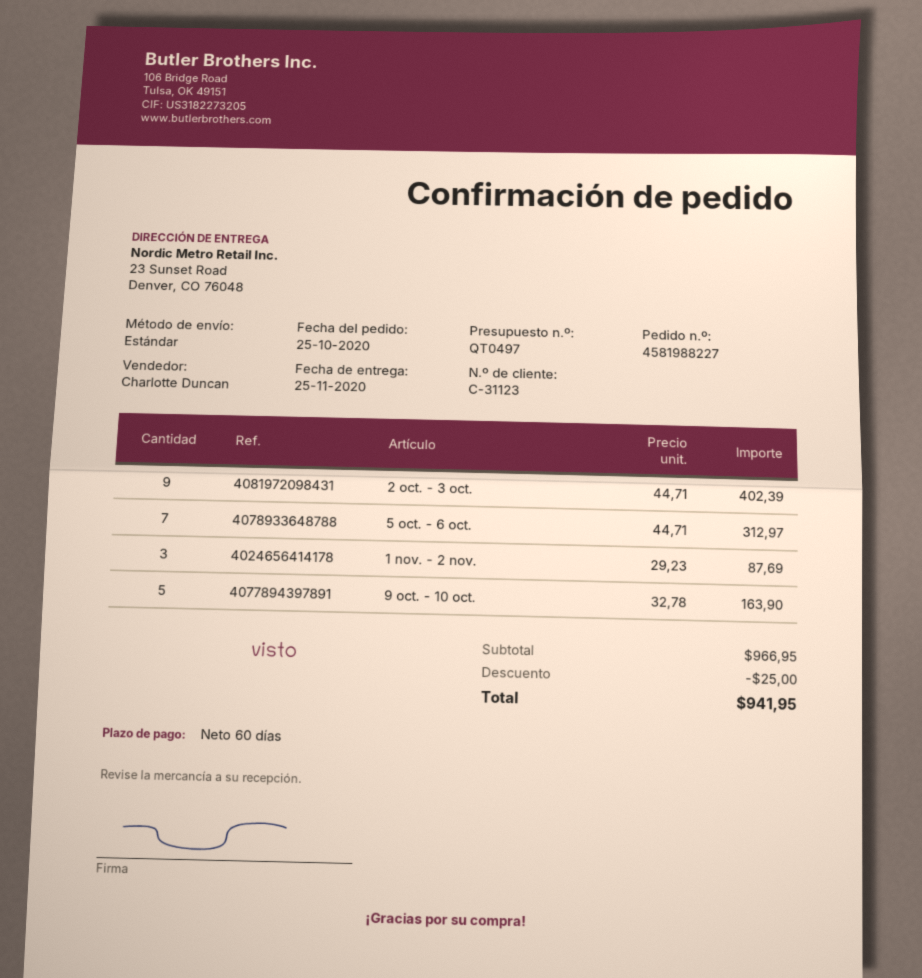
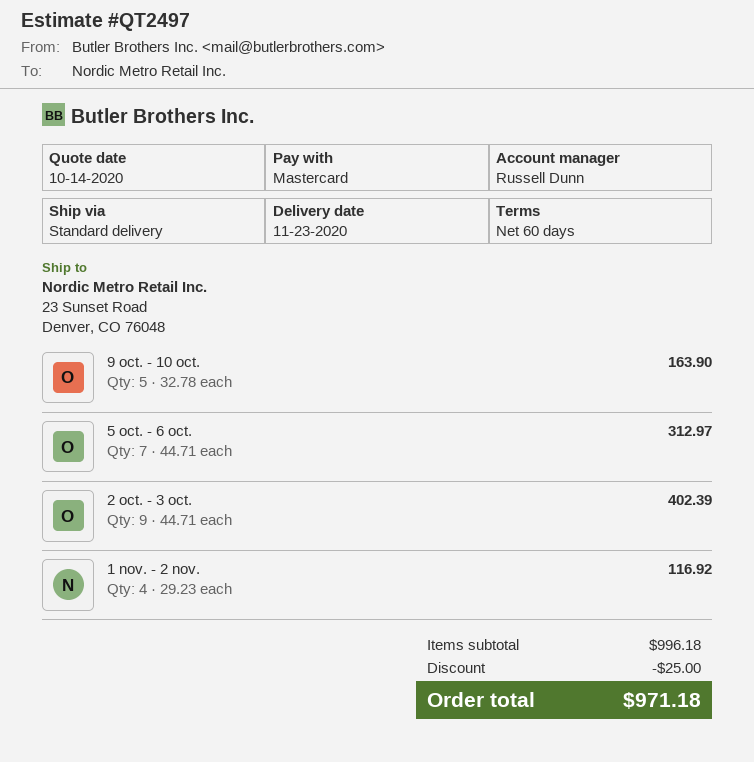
quote number: QT0497 -> QT2497
delivery date: 2020-11-25 -> 2020-11-23
sales rep: Charlotte Duncan -> Russell Dunn
1 nov. - 2 nov.: 3 x 29.23 = 87.69 -> 4 x 29.23 = 116.92
subtotal: 966.95 -> 996.18
total: 941.95 -> 971.18

